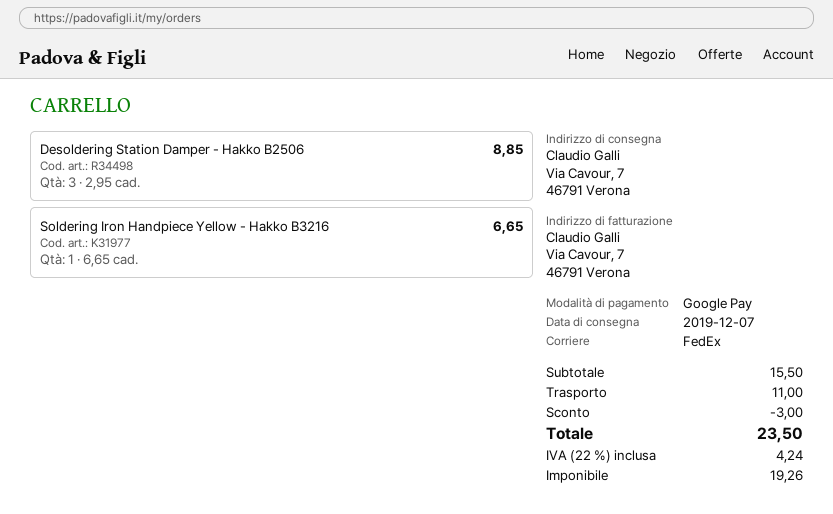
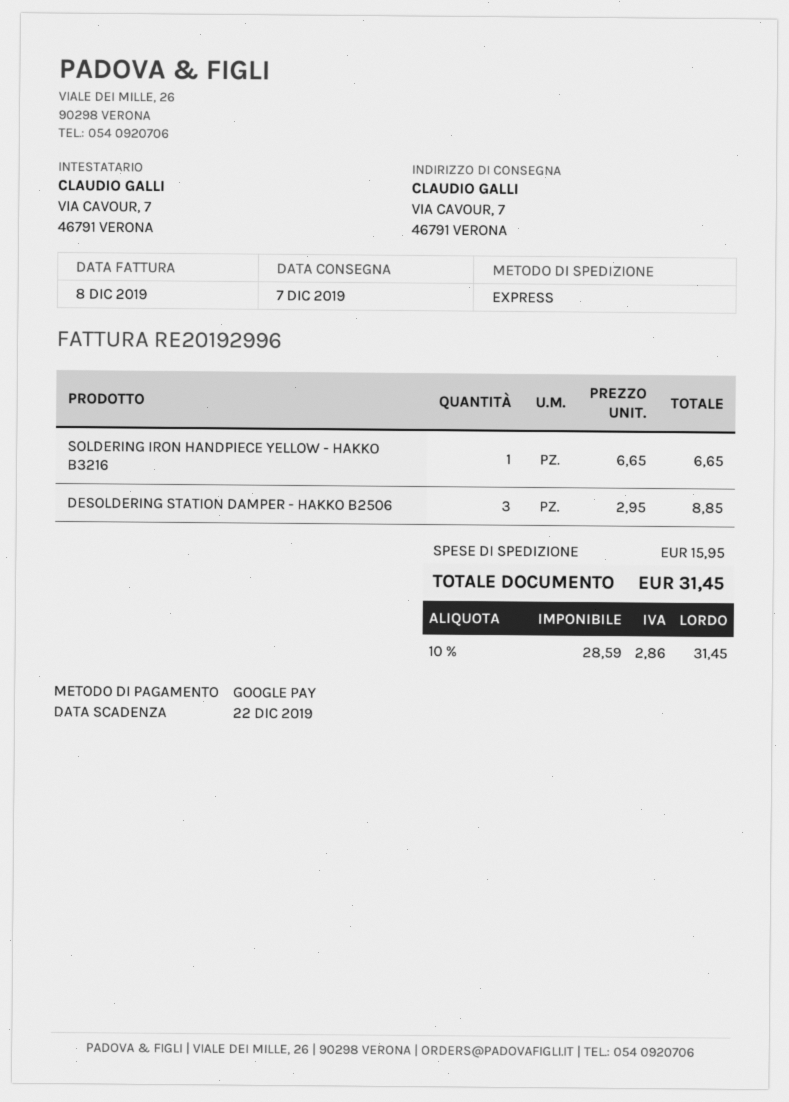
shipping method: FedEx -> express
discount: 3.00 -> none
shipping: 11.00 -> 15.95
net: 19.26 -> 28.59
tax: 22% = 4.24 -> 10% = 2.86
total: 23.50 -> 31.45

